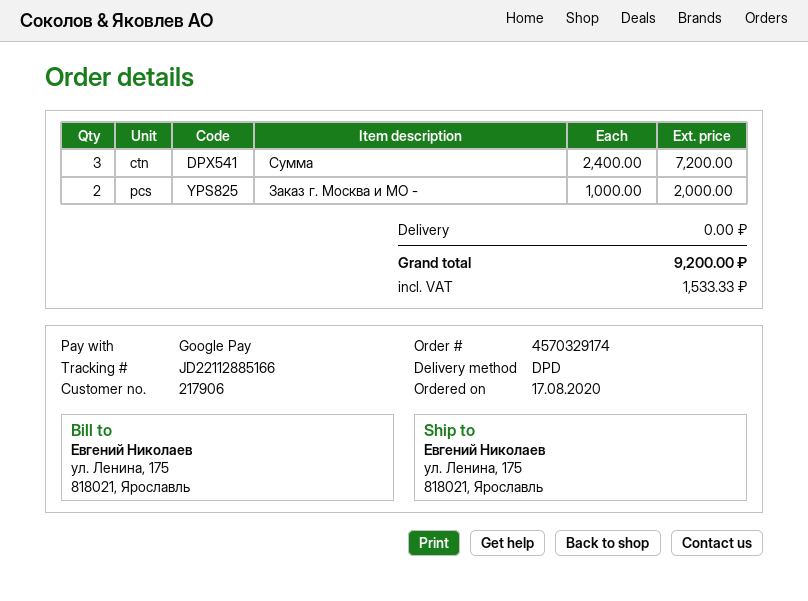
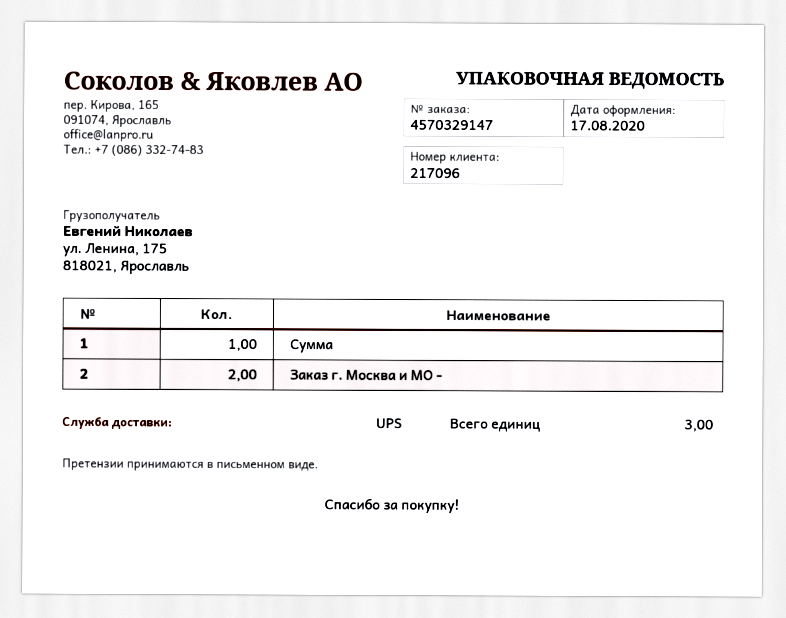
order number: 4570329174 -> 4570329147
customer number: 217906 -> 217096
shipping method: DPD -> UPS
Сумма: 3 -> 1

